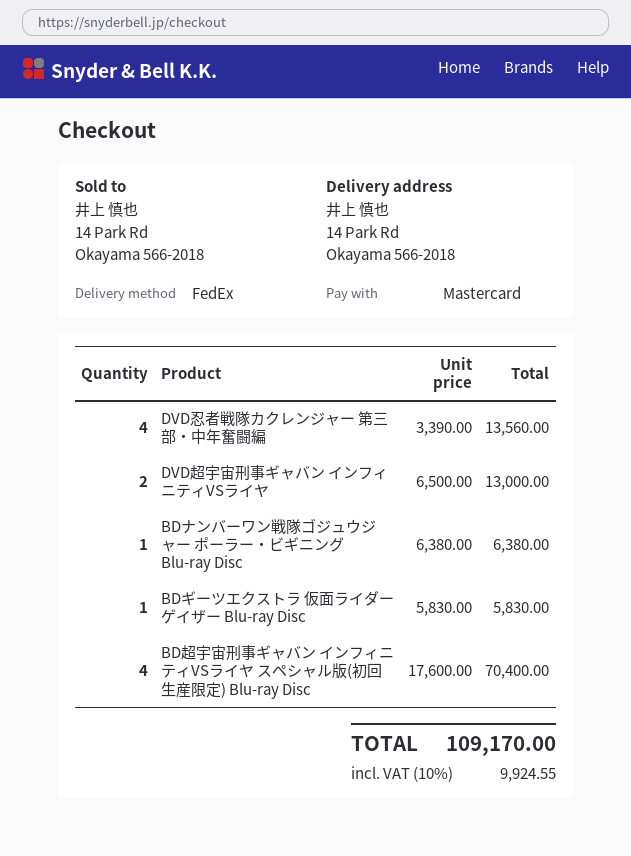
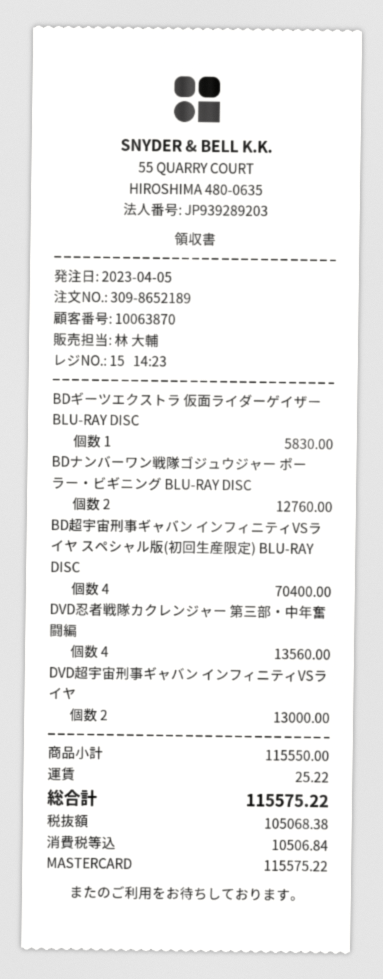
BDナンバーワン戦隊ゴジュウジャー ポーラー・ビギニング Blu-ray Disc: 1 for 6380.00 -> 2 for 12760.00
shipping: none -> 25.22
tax: 9924.55 -> 10506.84
total: 109170.00 -> 115575.22

